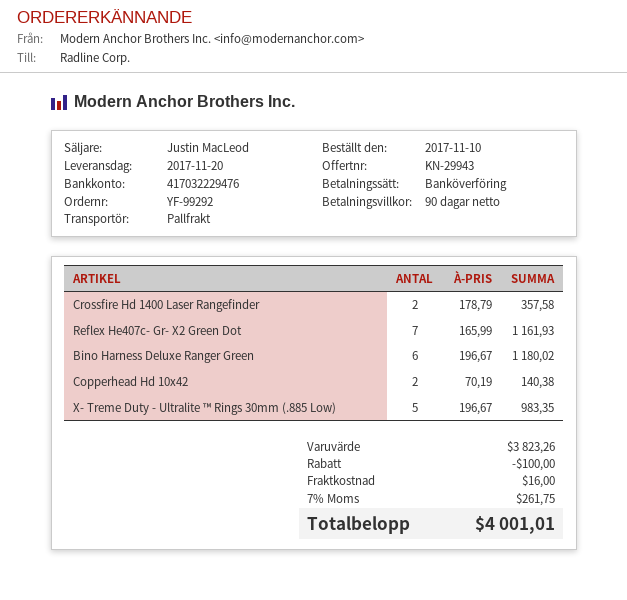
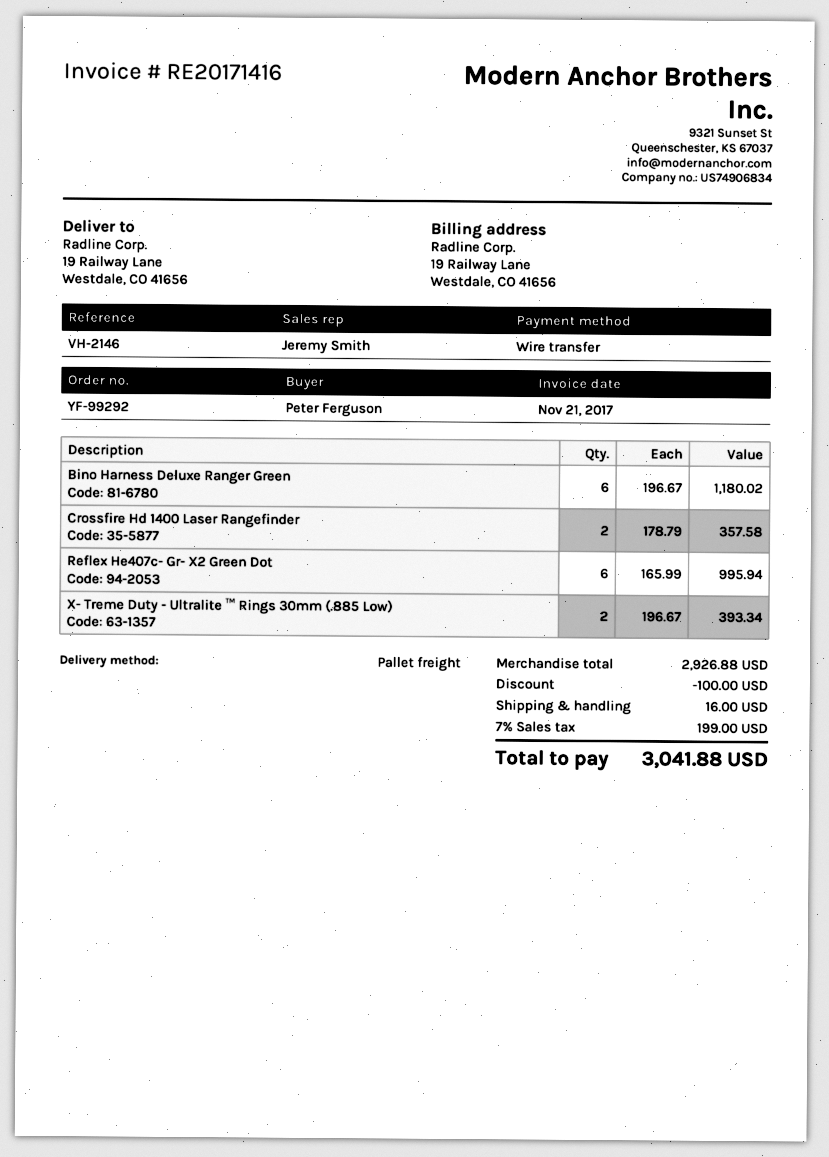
sales rep: Justin MacLeod -> Jeremy Smith
Reflex He407c- Gr- X2 Green Dot: 7 x 165.99 = 1161.93 -> 6 x 165.99 = 995.94
Copperhead Hd 10x42: 2 x 70.19 = 140.38 -> none
X- Treme Duty - Ultralite ™ Rings 30mm (.885 Low): 5 x 196.67 = 983.35 -> 2 x 196.67 = 393.34
subtotal: 3823.26 -> 2926.88
tax: 7% = 261.75 -> 7% = 199.00
total: 4001.01 -> 3041.88

